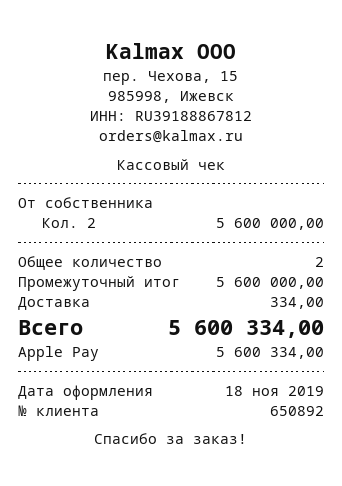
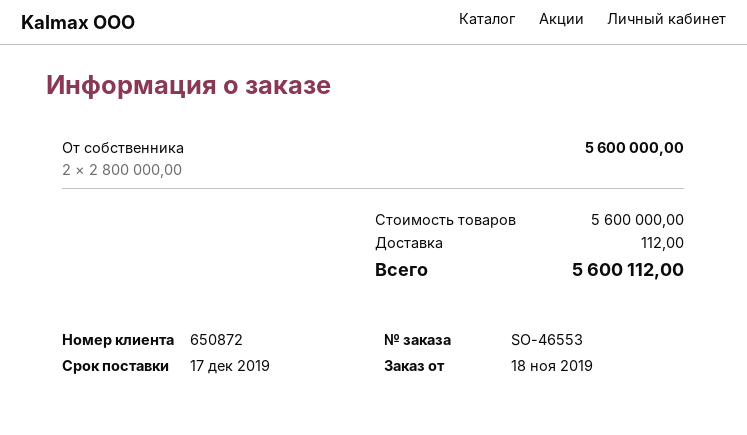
customer number: 650892 -> 650872
shipping: 334.00 -> 112.00
total: 5600334.00 -> 5600112.00

